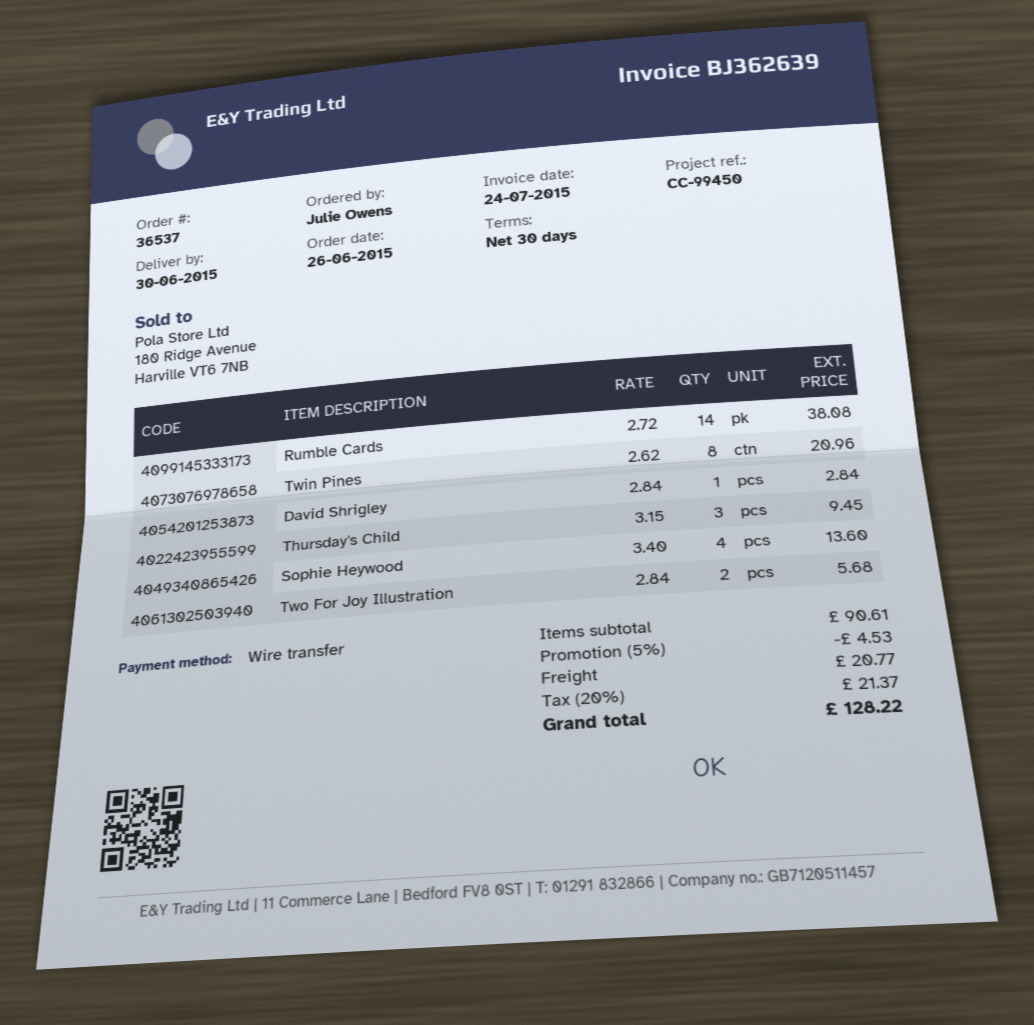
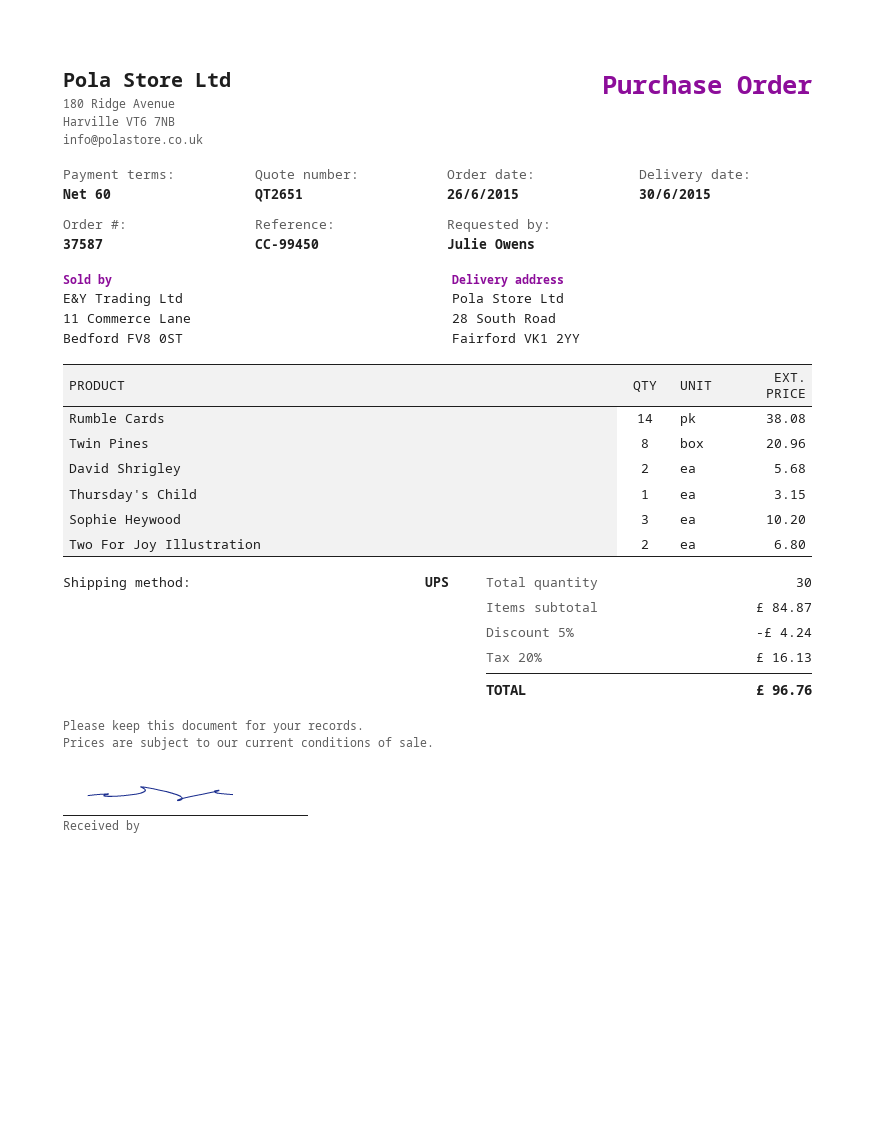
order number: 36537 -> 37587
payment terms: 30 days -> 60 days
David Shrigley: 1 for 2.84 -> 2 for 5.68
Thursday's Child: 3 for 9.45 -> 1 for 3.15
Sophie Heywood: 4 for 13.60 -> 3 for 10.20
Two For Joy Illustration: 2 for 5.68 -> 2 for 6.80
subtotal: 90.61 -> 84.87
discount: 5% = 4.53 -> 5% = 4.24
shipping: 20.77 -> none
tax: 20% = 21.37 -> 20% = 16.13
total: 128.22 -> 96.76

